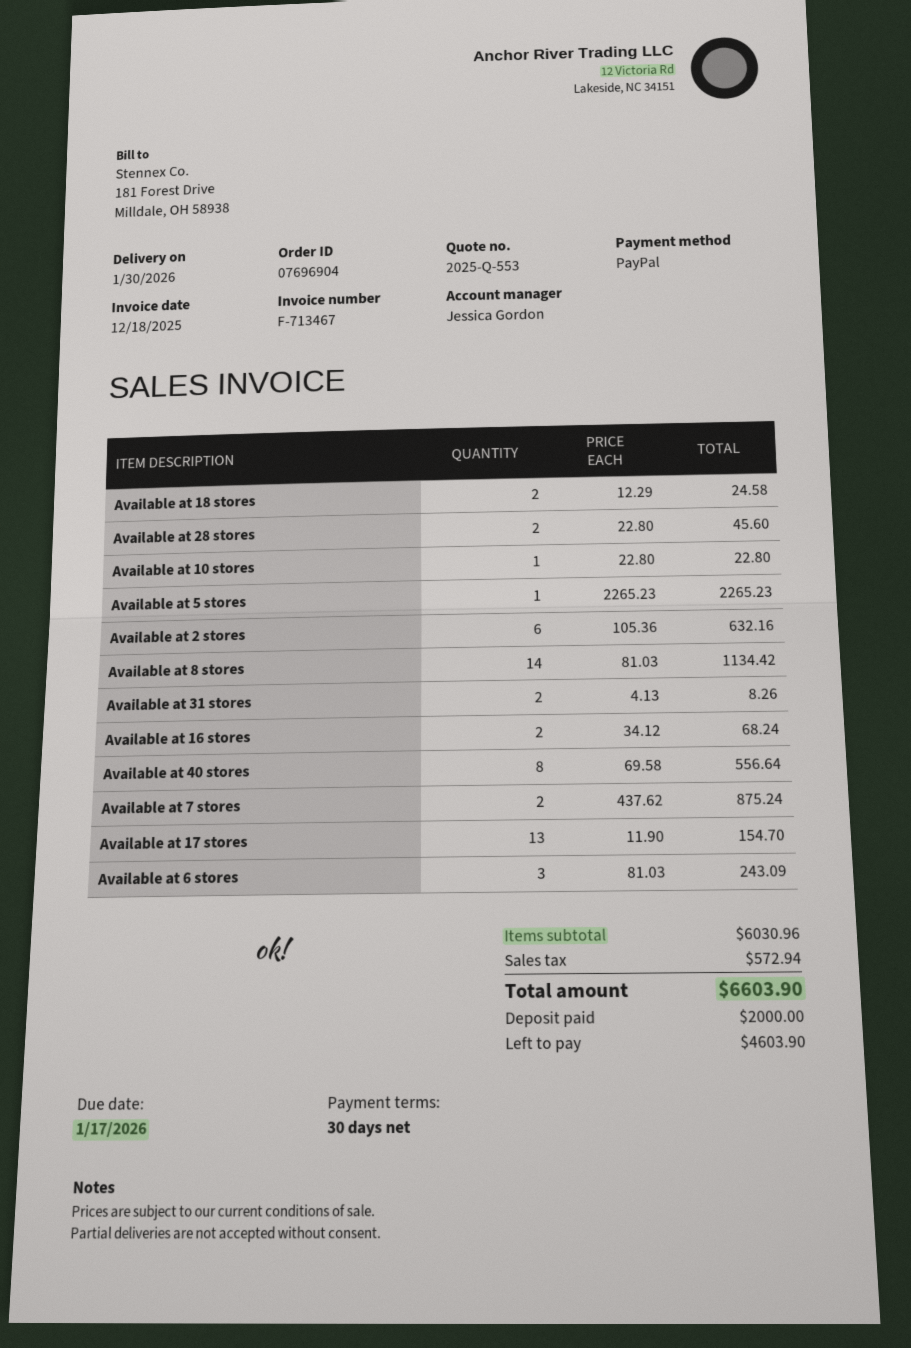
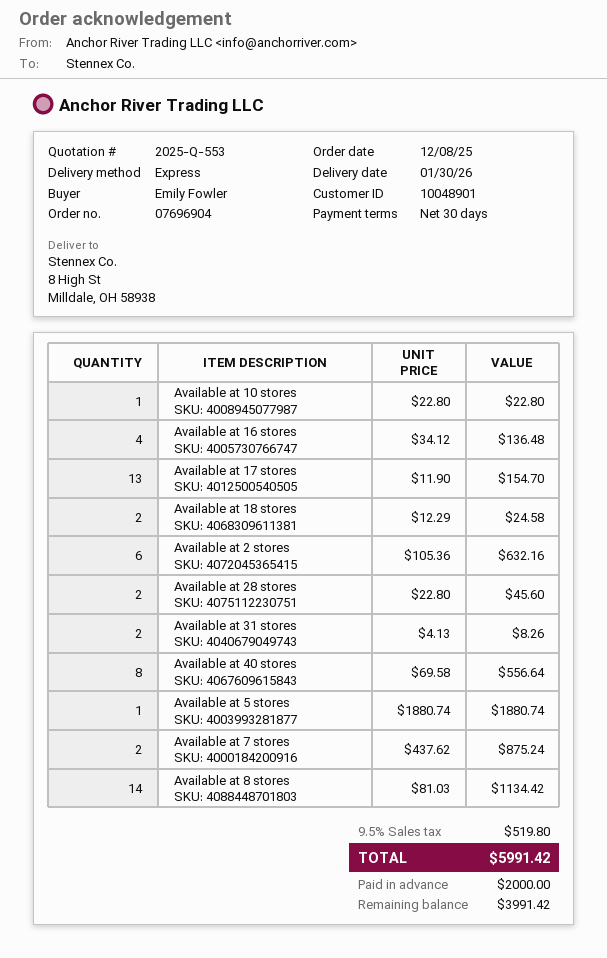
Available at 5 stores: 1 x 2265.23 = 2265.23 -> 1 x 1880.74 = 1880.74
Available at 16 stores: 2 x 34.12 = 68.24 -> 4 x 34.12 = 136.48
Available at 6 stores: 3 x 81.03 = 243.09 -> none
tax: 572.94 -> 519.80
total: 6603.90 -> 5991.42
balance: 4603.90 -> 3991.42

